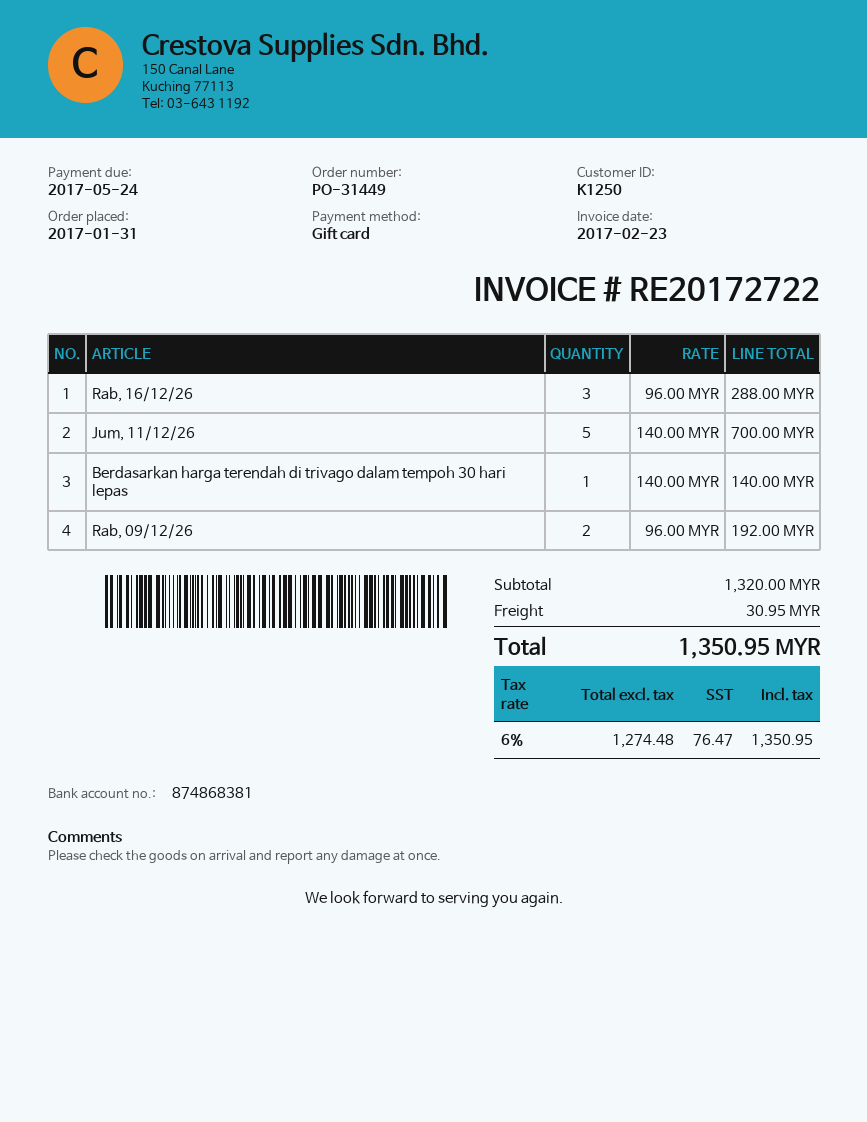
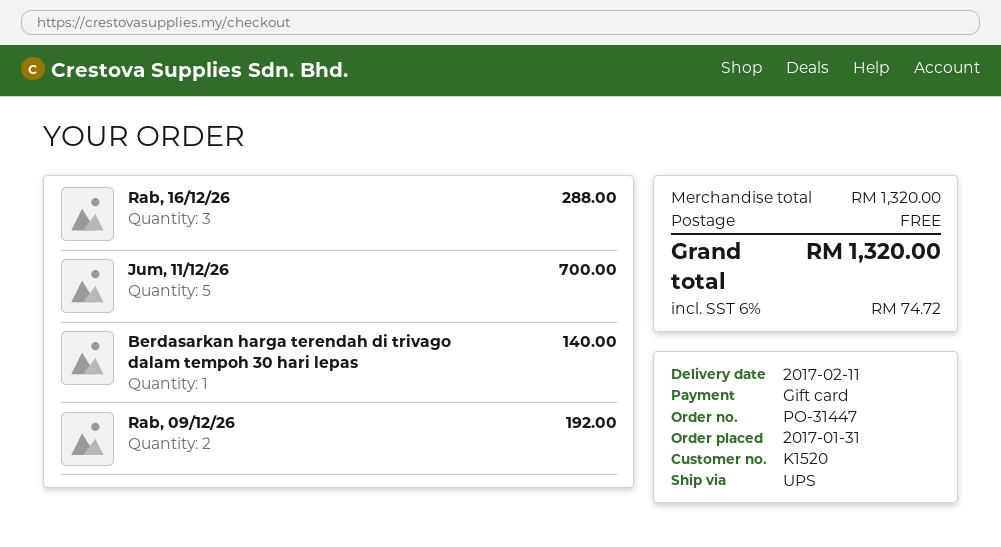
order number: PO-31449 -> PO-31447
customer number: K1250 -> K1520
shipping: 30.95 -> 0.00
tax: 6% = 76.47 -> 6% = 74.72
total: 1350.95 -> 1320.00

